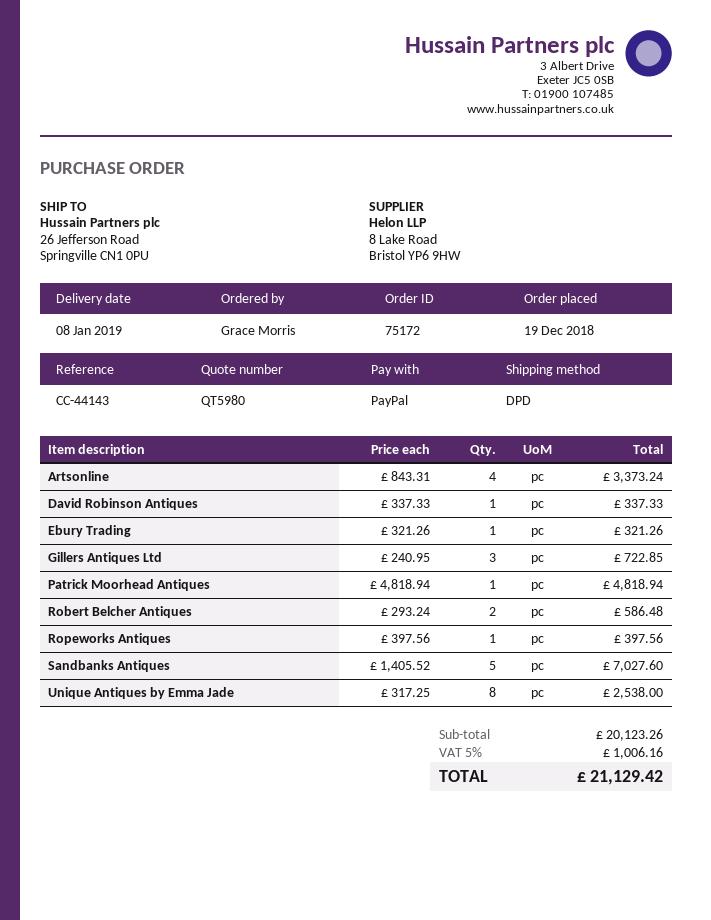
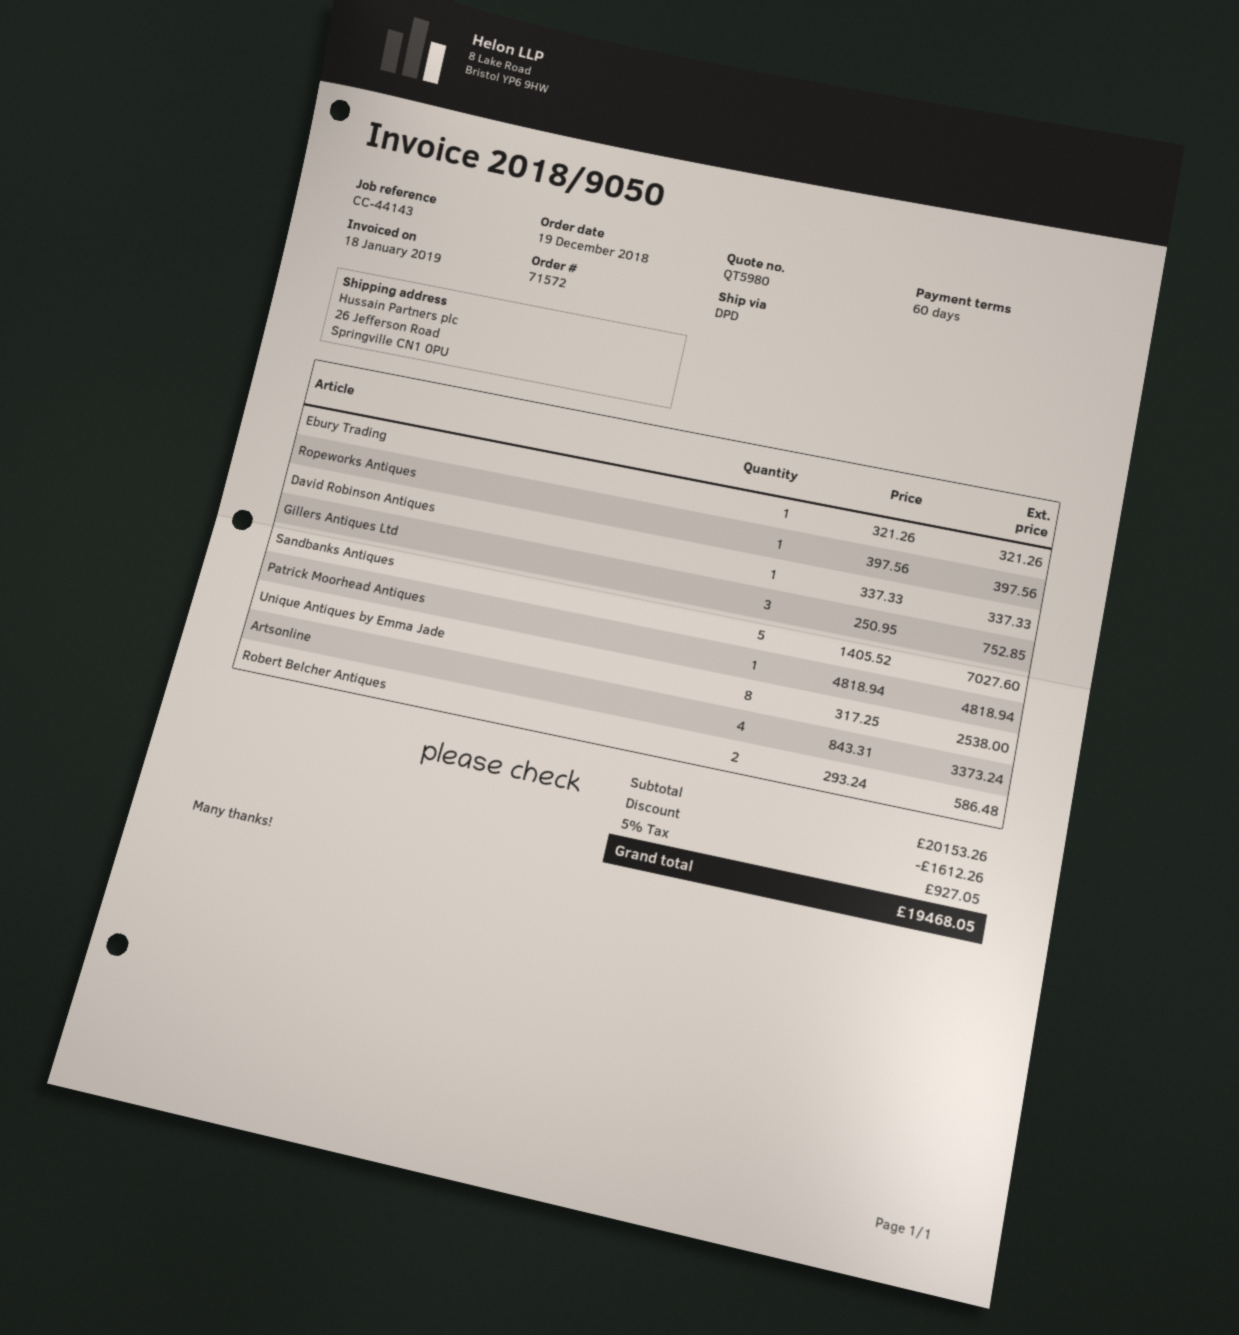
order number: 75172 -> 71572
Gillers Antiques Ltd: 3 x 240.95 = 722.85 -> 3 x 250.95 = 752.85
subtotal: 20123.26 -> 20153.26
discount: none -> 1612.26
tax: 5% = 1006.16 -> 5% = 927.05
total: 21129.42 -> 19468.05

